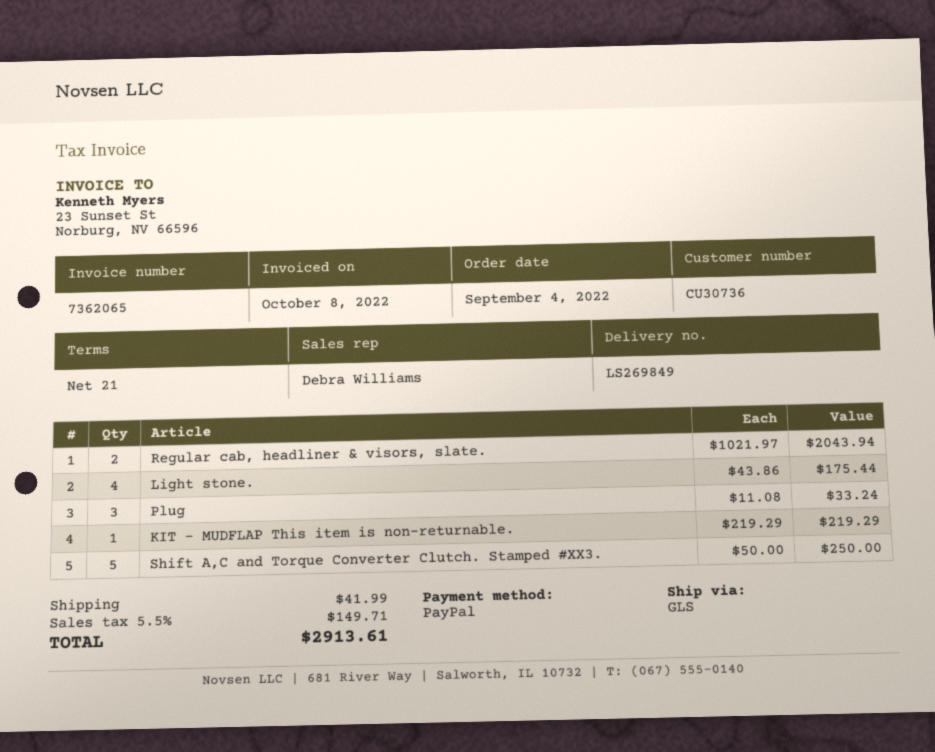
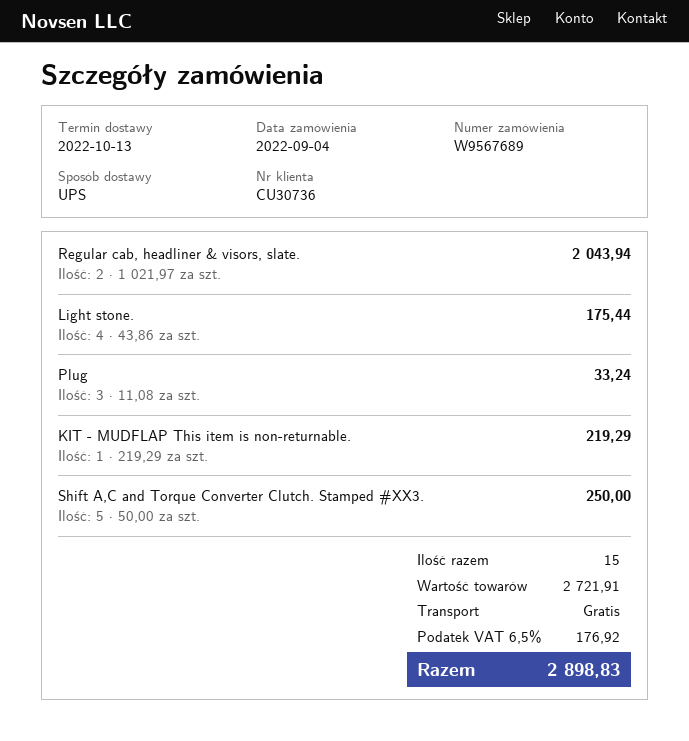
shipping method: GLS -> UPS
shipping: 41.99 -> 0.00
tax: 5.5% = 149.71 -> 6.5% = 176.92
total: 2913.61 -> 2898.83

